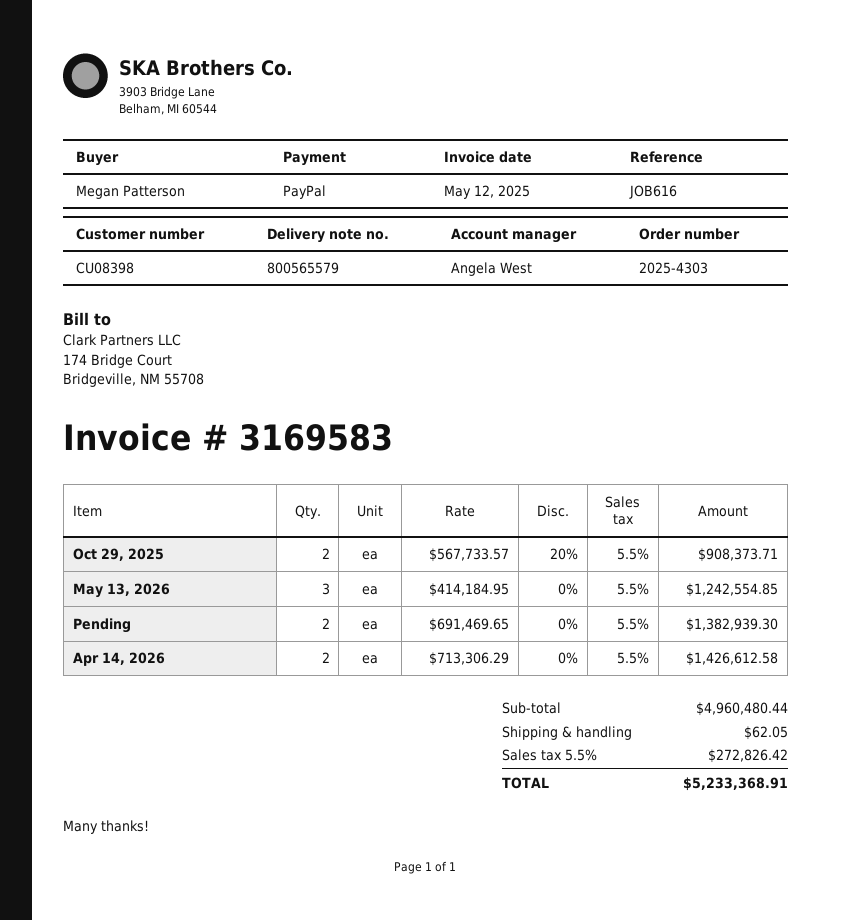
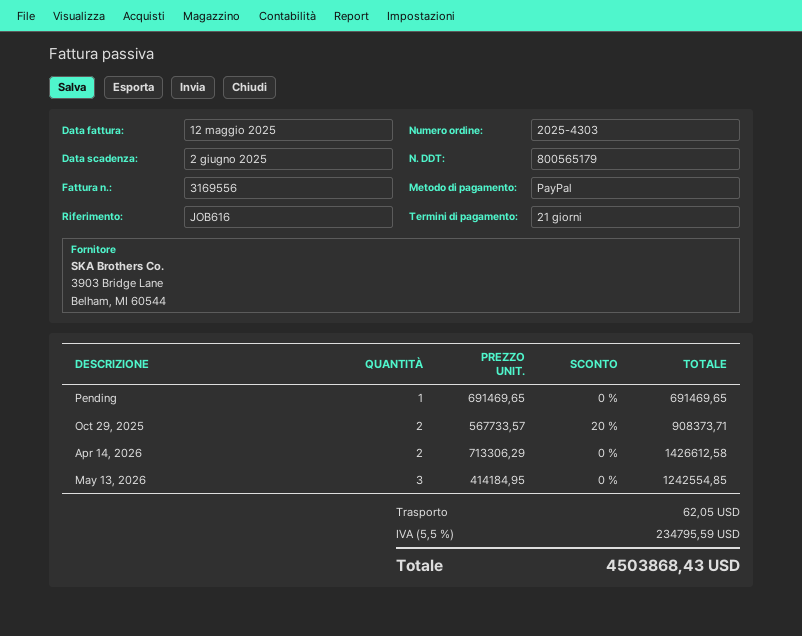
delivery note number: 800565579 -> 800565179
invoice number: 3169583 -> 3169556
Pending: 2 x 691469.65 = 1382939.30 -> 1 x 691469.65 = 691469.65
tax: 5.5% = 272826.42 -> 5.5% = 234795.59
total: 5233368.91 -> 4503868.43

